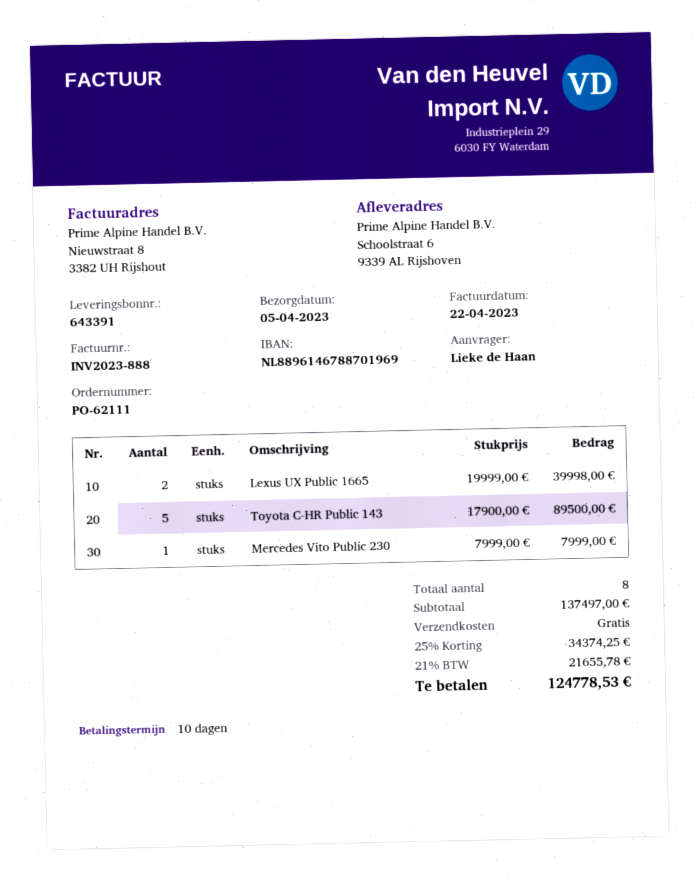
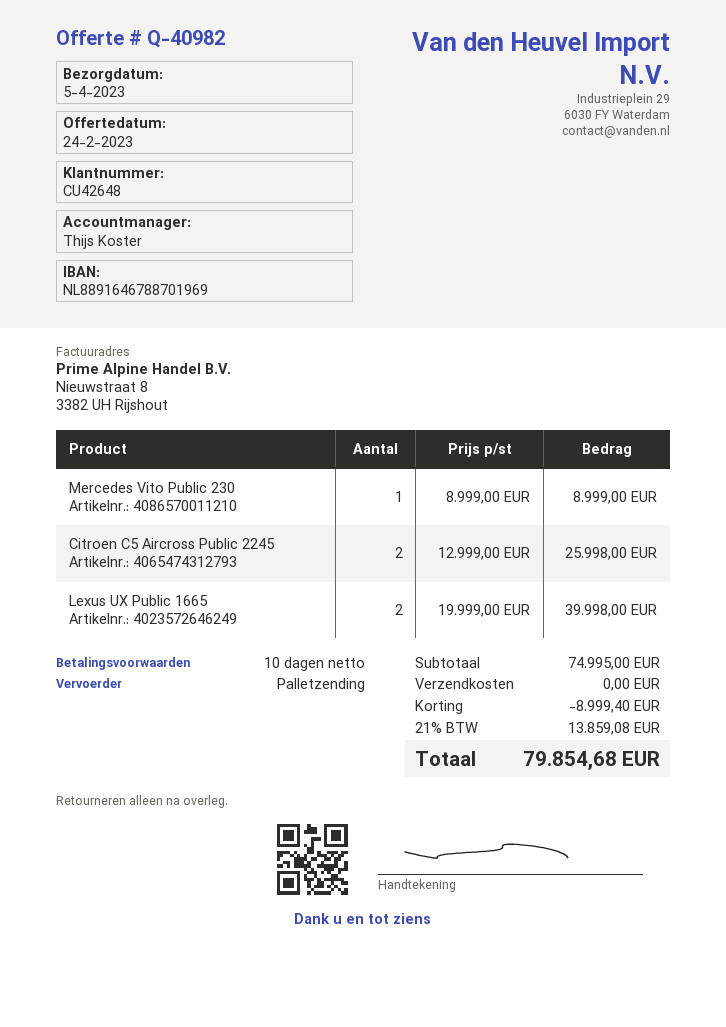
bank account: NL8896146788701969 -> NL8891646788701969
Toyota C-HR Public 143: 5 x 17900.00 = 89500.00 -> none
Mercedes Vito Public 230: 1 x 7999.00 = 7999.00 -> 1 x 8999.00 = 8999.00
Citroen C5 Aircross Public 2245: none -> 2 x 12999.00 = 25998.00
subtotal: 137497.00 -> 74995.00
discount: 34374.25 -> 8999.40
tax: 21% = 21655.78 -> 21% = 13859.08
total: 124778.53 -> 79854.68

